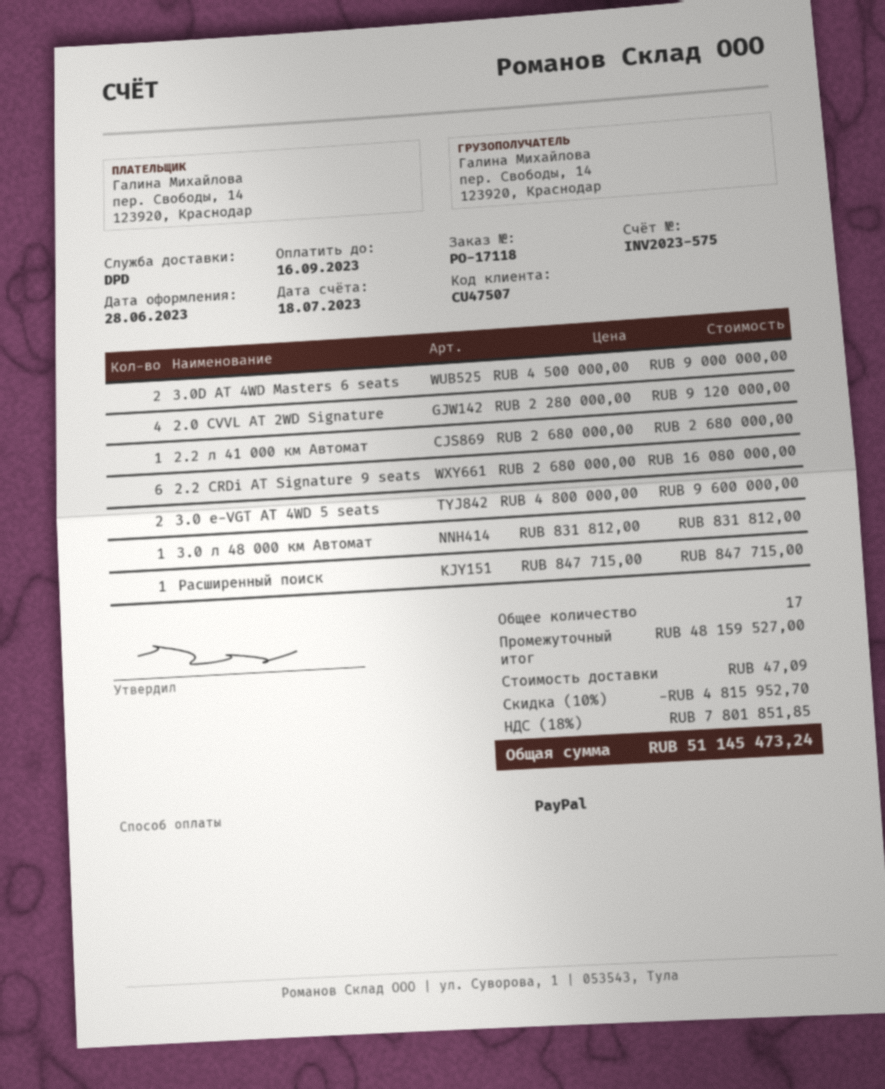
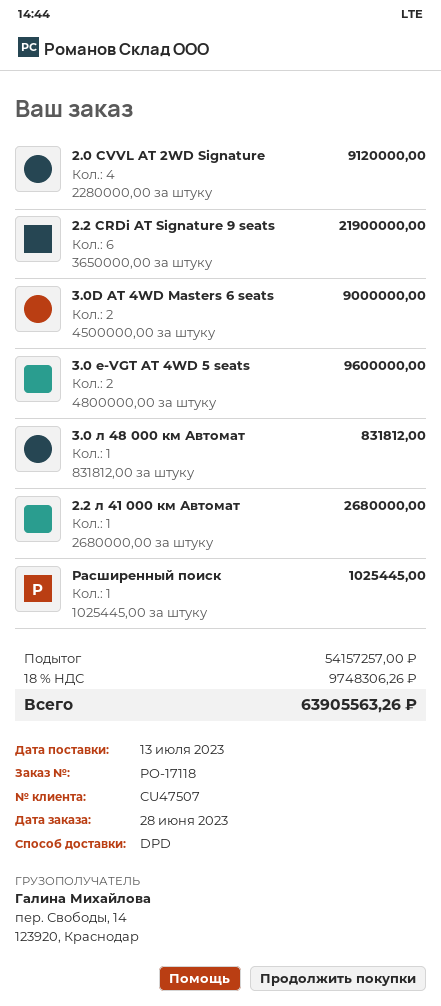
2.2 CRDi AT Signature 9 seats: 6 x 2680000.00 = 16080000.00 -> 6 x 3650000.00 = 21900000.00
Расширенный поиск: 1 x 847715.00 = 847715.00 -> 1 x 1025445.00 = 1025445.00
subtotal: 48159527.00 -> 54157257.00
discount: 10% = 4815952.70 -> none
shipping: 47.09 -> none
tax: 18% = 7801851.85 -> 18% = 9748306.26
total: 51145473.24 -> 63905563.26

